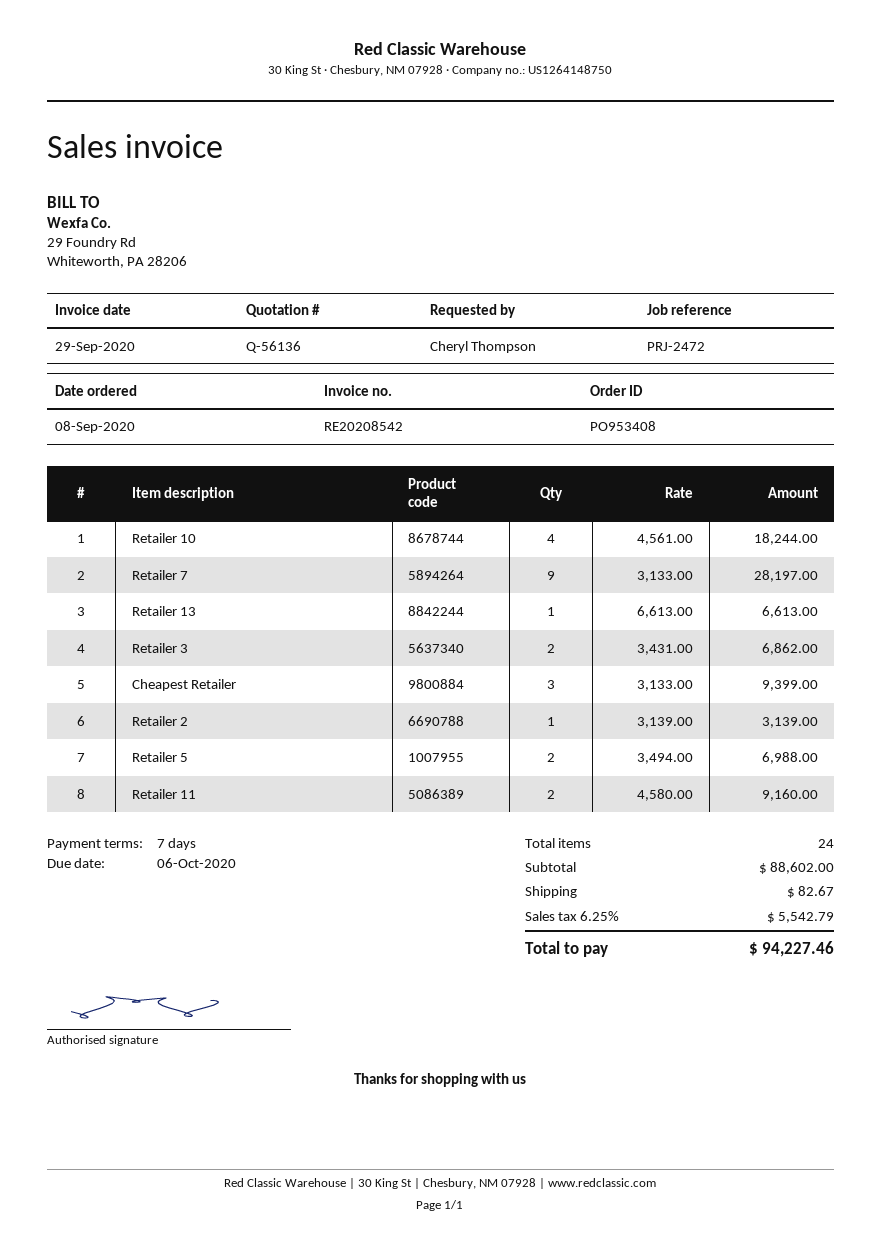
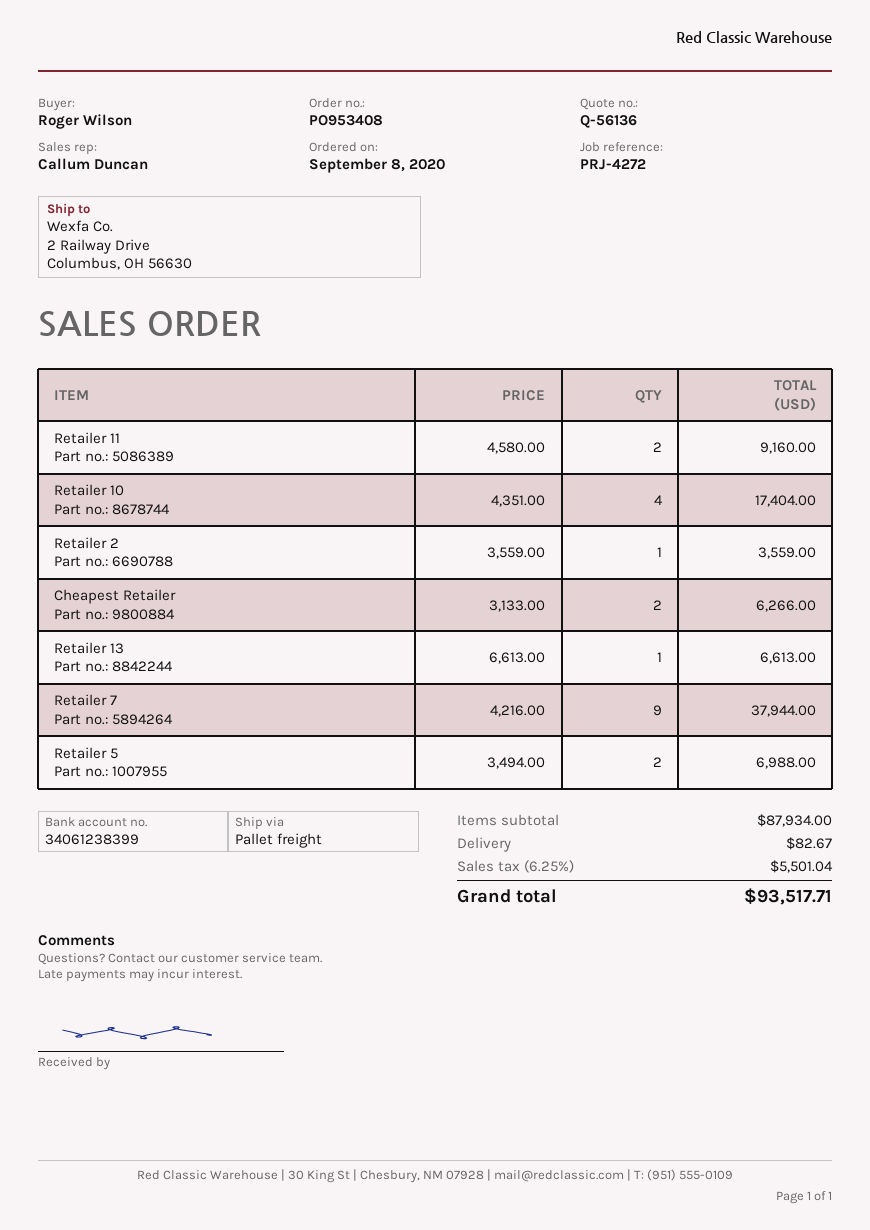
reference: PRJ-2472 -> PRJ-4272
ordered by: Cheryl Thompson -> Roger Wilson
Retailer 10: 4 x 4561.00 = 18244.00 -> 4 x 4351.00 = 17404.00
Retailer 7: 9 x 3133.00 = 28197.00 -> 9 x 4216.00 = 37944.00
Retailer 3: 2 x 3431.00 = 6862.00 -> none
Cheapest Retailer: 3 x 3133.00 = 9399.00 -> 2 x 3133.00 = 6266.00
Retailer 2: 1 x 3139.00 = 3139.00 -> 1 x 3559.00 = 3559.00
subtotal: 88602.00 -> 87934.00
tax: 6.25% = 5542.79 -> 6.25% = 5501.04
total: 94227.46 -> 93517.71

